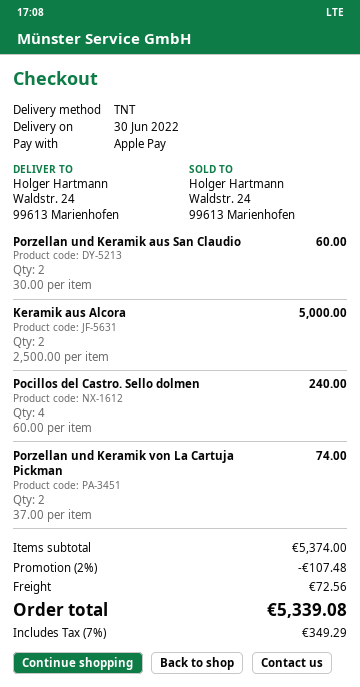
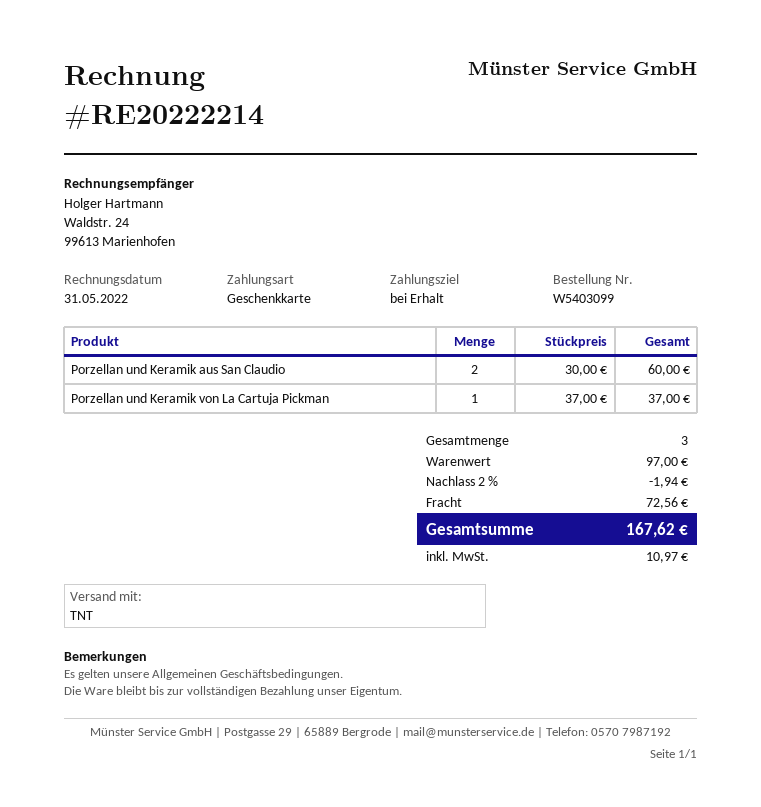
payment method: Apple Pay -> gift card
Keramik aus Alcora: 2 x 2500.00 = 5000.00 -> none
Pocillos del Castro. Sello dolmen: 4 x 60.00 = 240.00 -> none
Porzellan und Keramik von La Cartuja Pickman: 2 x 37.00 = 74.00 -> 1 x 37.00 = 37.00
subtotal: 5374.00 -> 97.00
discount: 2% = 107.48 -> 2% = 1.94
tax: 349.29 -> 10.97
total: 5339.08 -> 167.62

